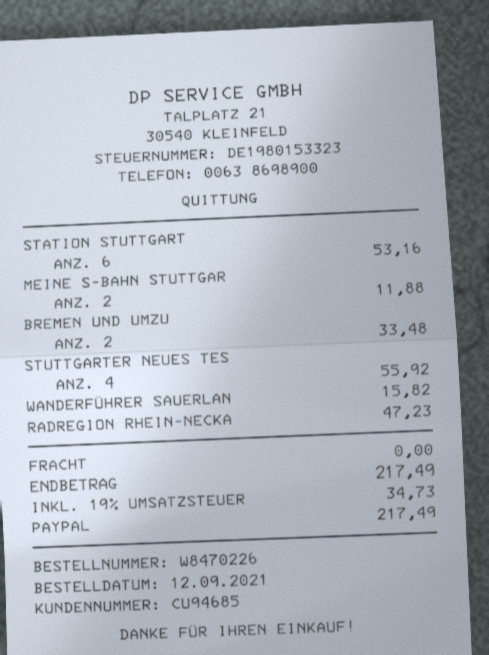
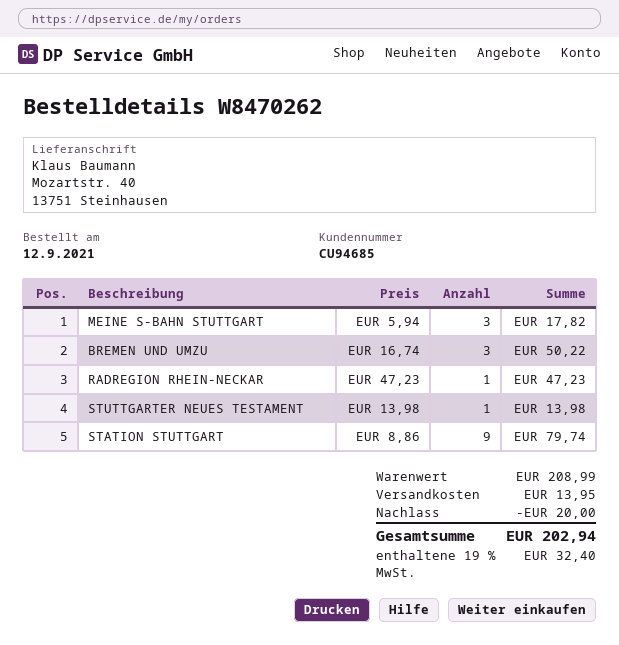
order number: W8470226 -> W8470262
STATION STUTTGART: 6 for 53.16 -> 9 for 79.74
MEINE S-BAHN STUTTGAR: 2 for 11.88 -> 3 for 17.82
BREMEN UND UMZU: 2 for 33.48 -> 3 for 50.22
STUTTGARTER NEUES TES: 4 for 55.92 -> 1 for 13.98
WANDERFÜHRER SAUERLAN: 1 for 15.82 -> none
discount: none -> 20.00
shipping: 0.00 -> 13.95
tax: 19% = 34.73 -> 19% = 32.40
total: 217.49 -> 202.94

